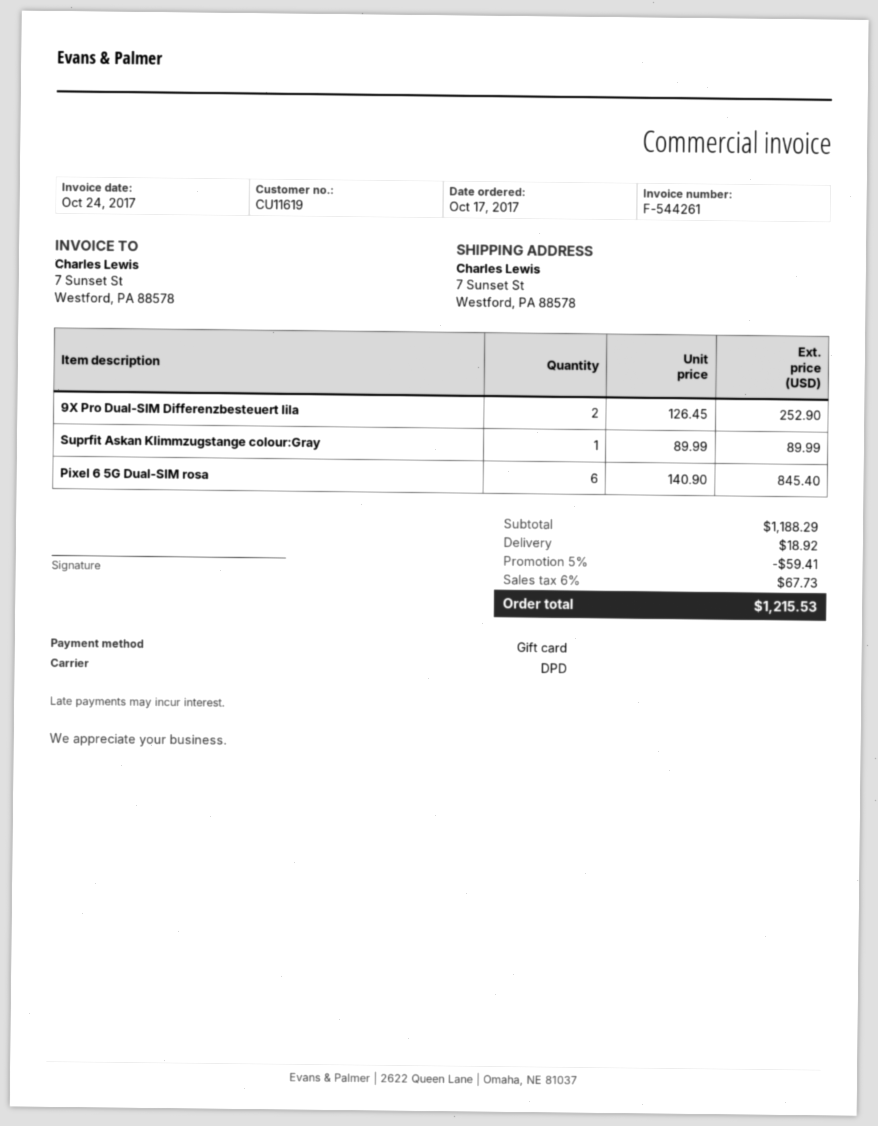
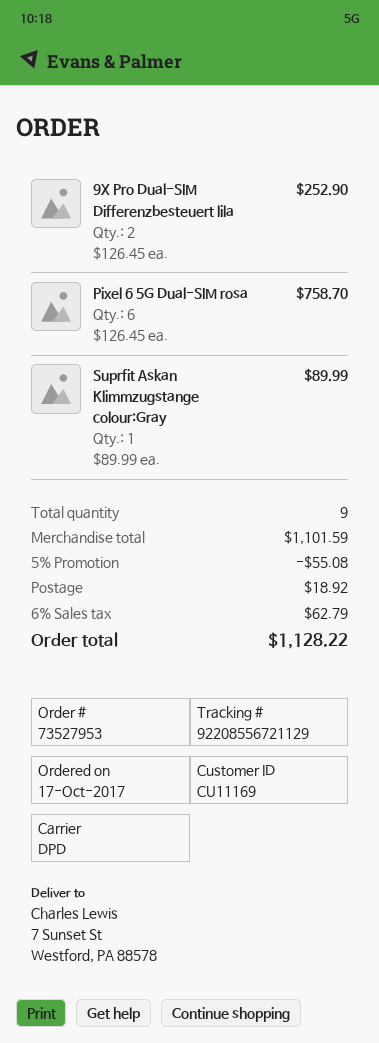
customer number: CU11619 -> CU11169
Pixel 6 5G Dual-SIM rosa: 6 x 140.90 = 845.40 -> 6 x 126.45 = 758.70
subtotal: 1188.29 -> 1101.59
discount: 5% = 59.41 -> 5% = 55.08
tax: 6% = 67.73 -> 6% = 62.79
total: 1215.53 -> 1128.22

